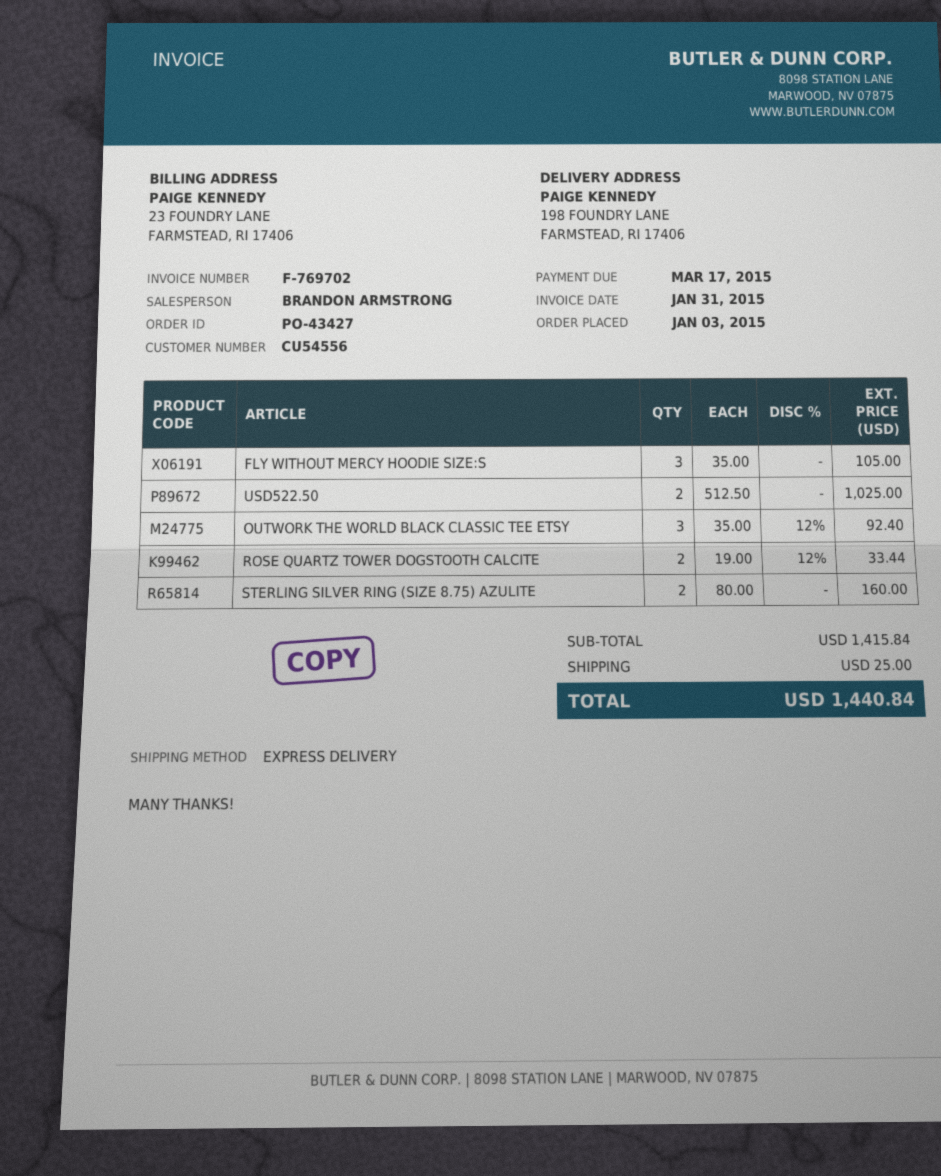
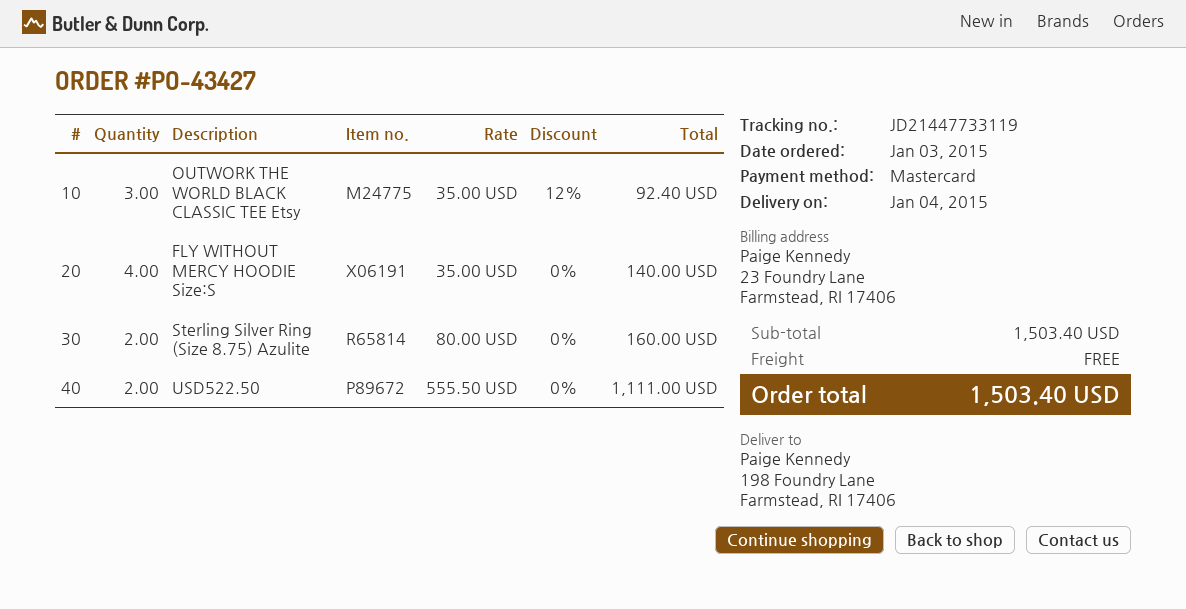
FLY WITHOUT MERCY HOODIE SIZE:S: 3 x 35.00 = 105.00 -> 4 x 35.00 = 140.00
USD522.50: 2 x 512.50 = 1025.00 -> 2 x 555.50 = 1111.00
ROSE QUARTZ TOWER DOGSTOOTH CALCITE: 2 x 19.00 - 12% = 33.44 -> none
subtotal: 1415.84 -> 1503.40
shipping: 25.00 -> 0.00
total: 1440.84 -> 1503.40

